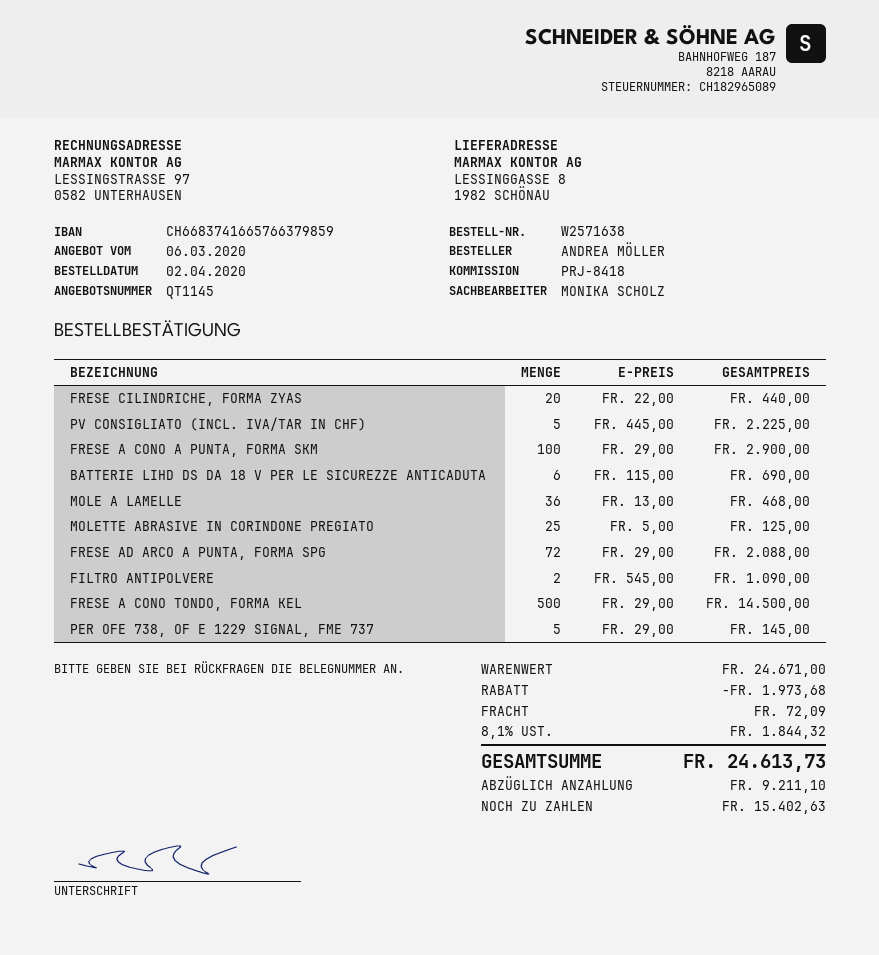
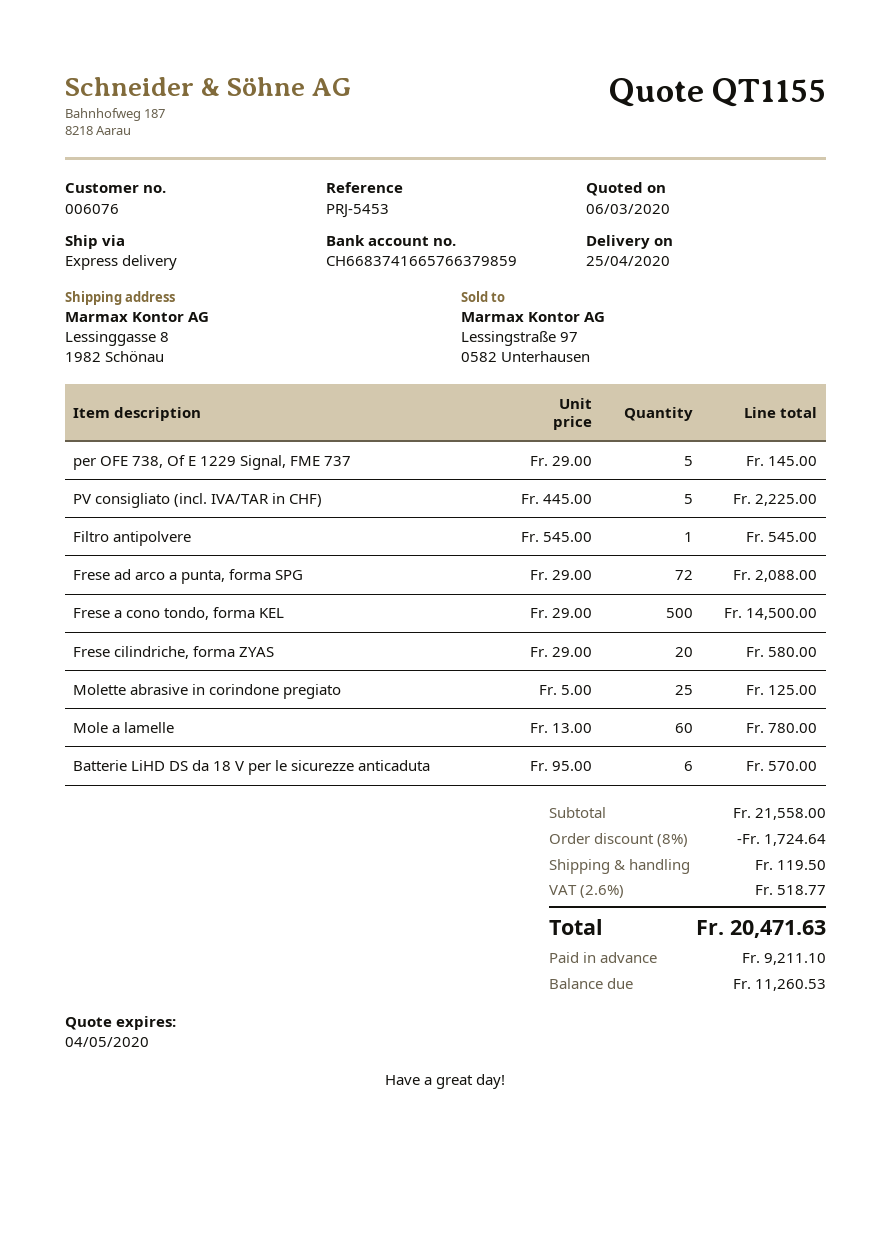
quote number: QT1145 -> QT1155
reference: PRJ-8418 -> PRJ-5453
FRESE CILINDRICHE, FORMA ZYAS: 20 x 22.00 = 440.00 -> 20 x 29.00 = 580.00
FRESE A CONO A PUNTA, FORMA SKM: 100 x 29.00 = 2900.00 -> none
BATTERIE LIHD DS DA 18 V PER LE SICUREZZE ANTICADUTA: 6 x 115.00 = 690.00 -> 6 x 95.00 = 570.00
MOLE A LAMELLE: 36 x 13.00 = 468.00 -> 60 x 13.00 = 780.00
FILTRO ANTIPOLVERE: 2 x 545.00 = 1090.00 -> 1 x 545.00 = 545.00
subtotal: 24671.00 -> 21558.00
discount: 1973.68 -> 1724.64
shipping: 72.09 -> 119.50
tax: 8.1% = 1844.32 -> 2.6% = 518.77
total: 24613.73 -> 20471.63
balance: 15402.63 -> 11260.53

